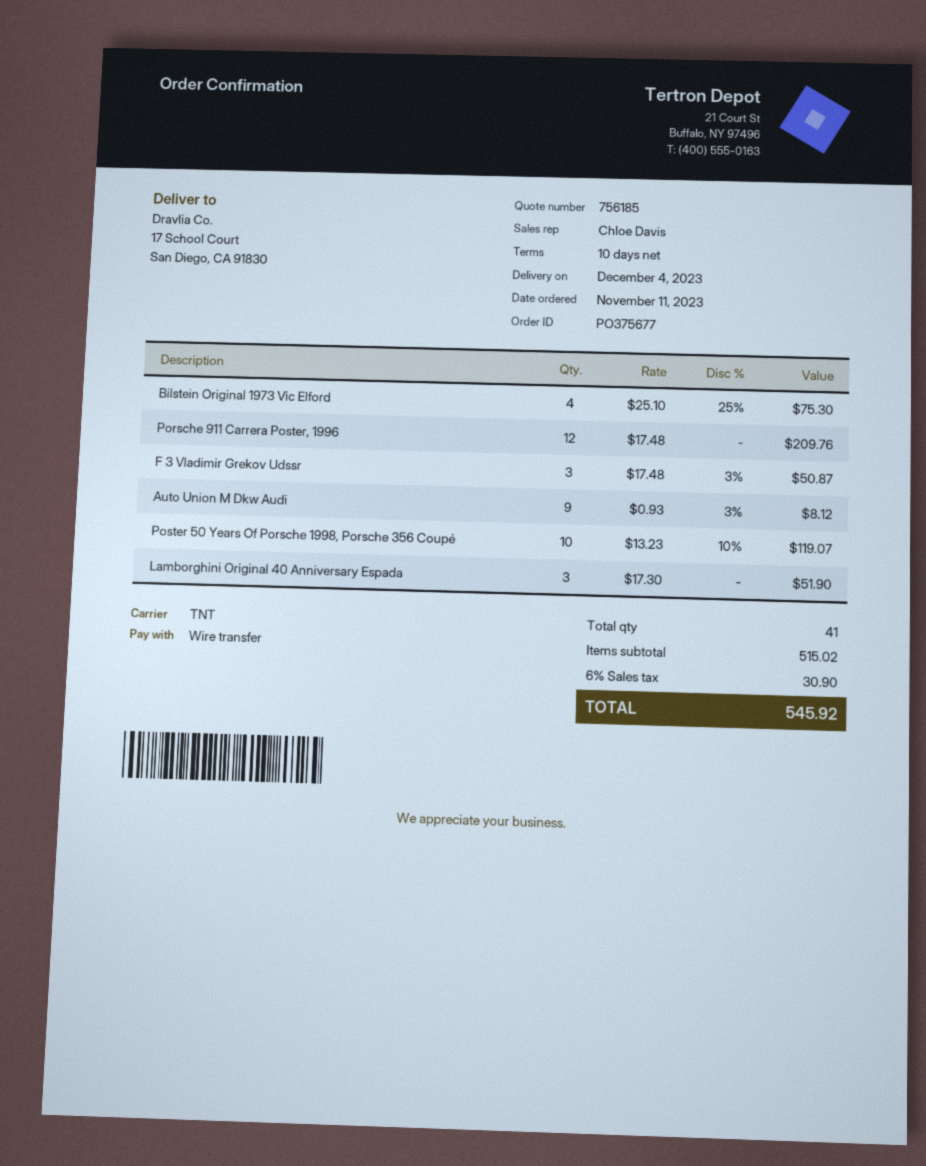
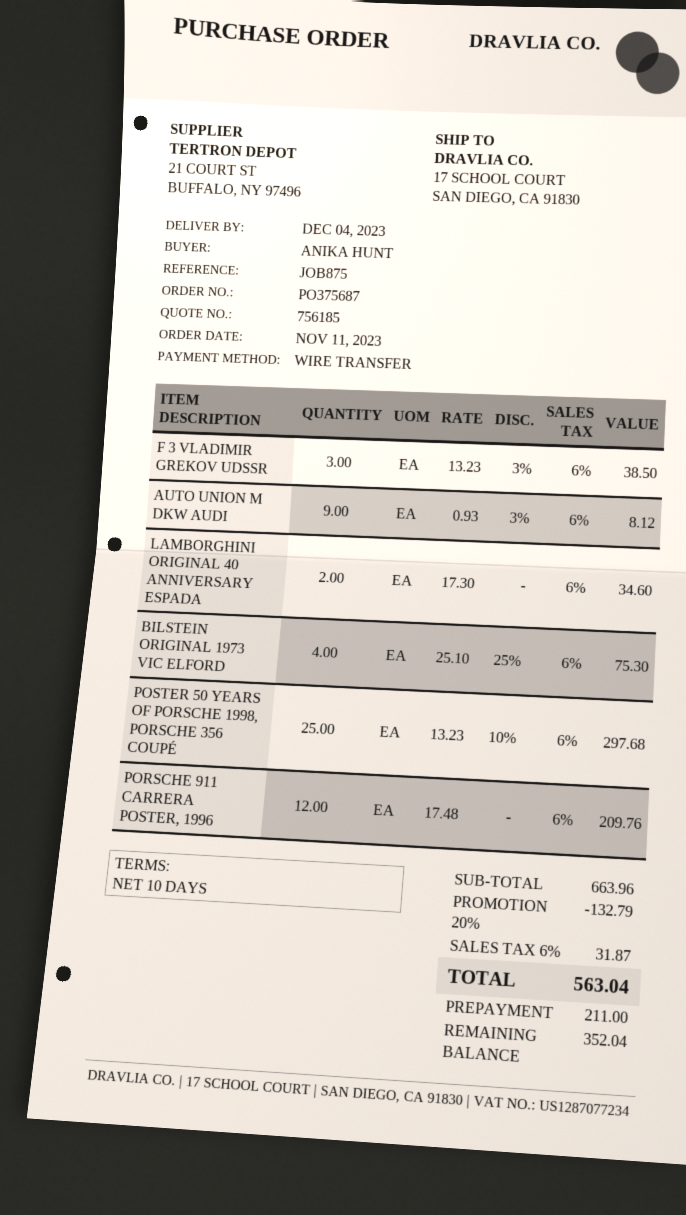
order number: PO375677 -> PO375687
F 3 Vladimir Grekov Udssr: 3 x 17.48 - 3% = 50.87 -> 3 x 13.23 - 3% = 38.50
Poster 50 Years Of Porsche 1998, Porsche 356 Coupé: 10 x 13.23 - 10% = 119.07 -> 25 x 13.23 - 10% = 297.68
Lamborghini Original 40 Anniversary Espada: 3 x 17.30 = 51.90 -> 2 x 17.30 = 34.60
subtotal: 515.02 -> 663.96
discount: none -> 20% = 132.79
tax: 6% = 30.90 -> 6% = 31.87
total: 545.92 -> 563.04

